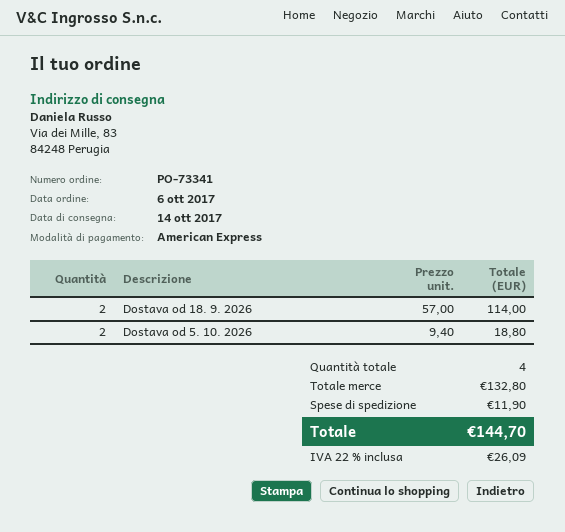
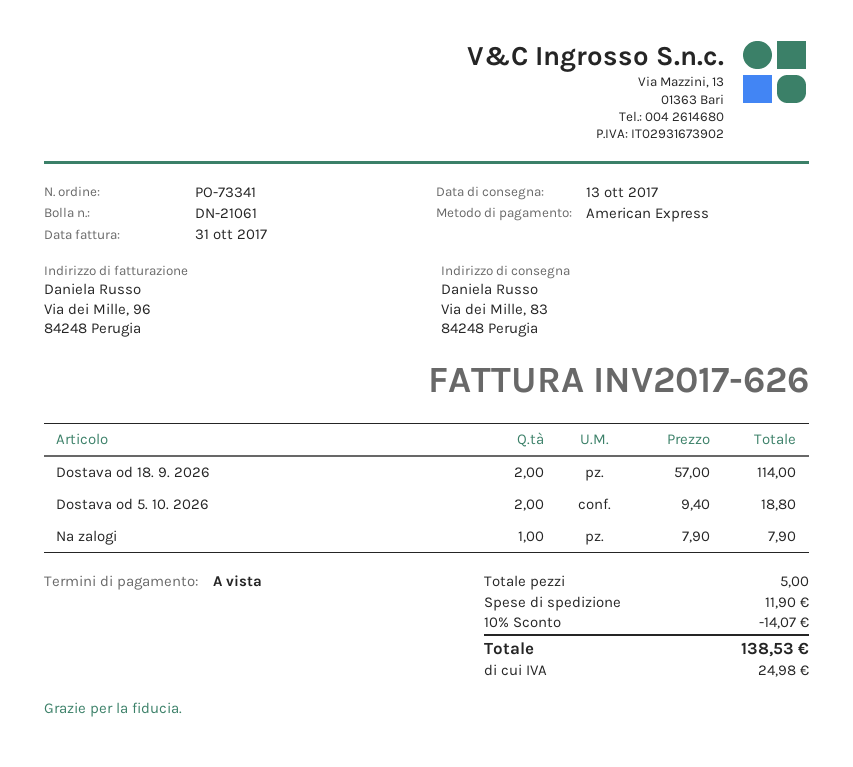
delivery date: 2017-10-14 -> 2017-10-13
Na zalogi: none -> 1 x 7.90 = 7.90
total quantity: 4 -> 5
discount: none -> 10% = 14.07
tax: 26.09 -> 24.98
total: 144.70 -> 138.53

